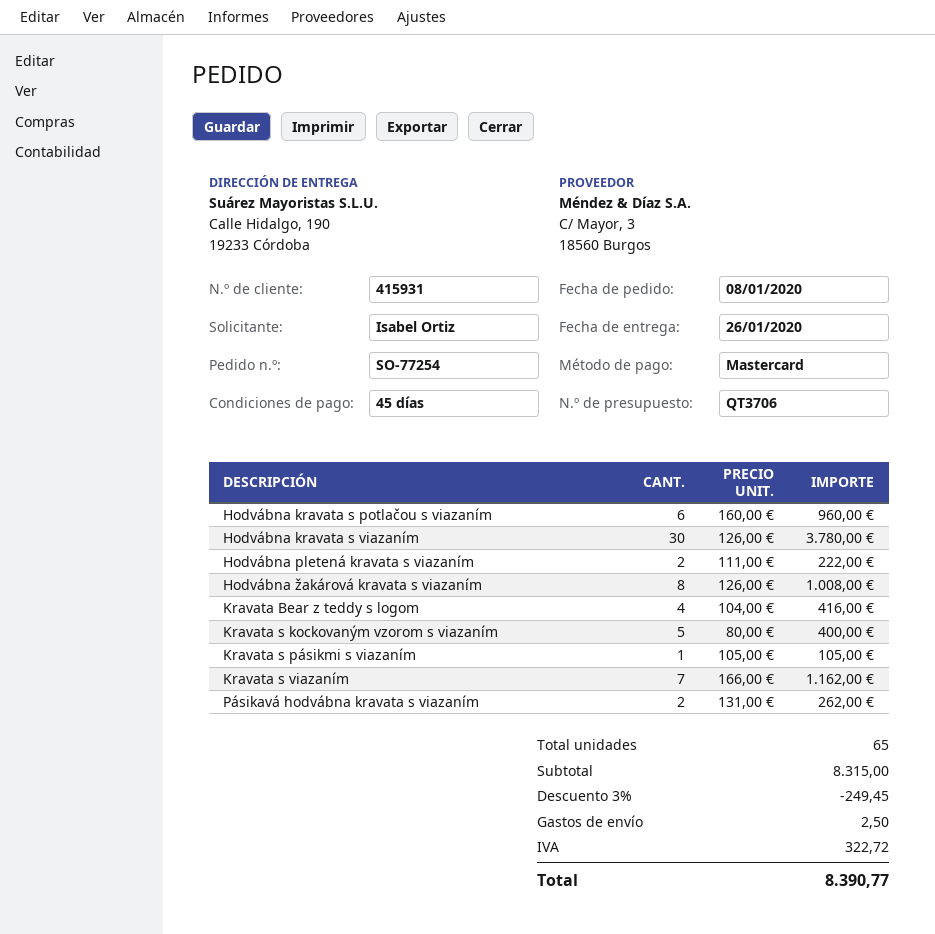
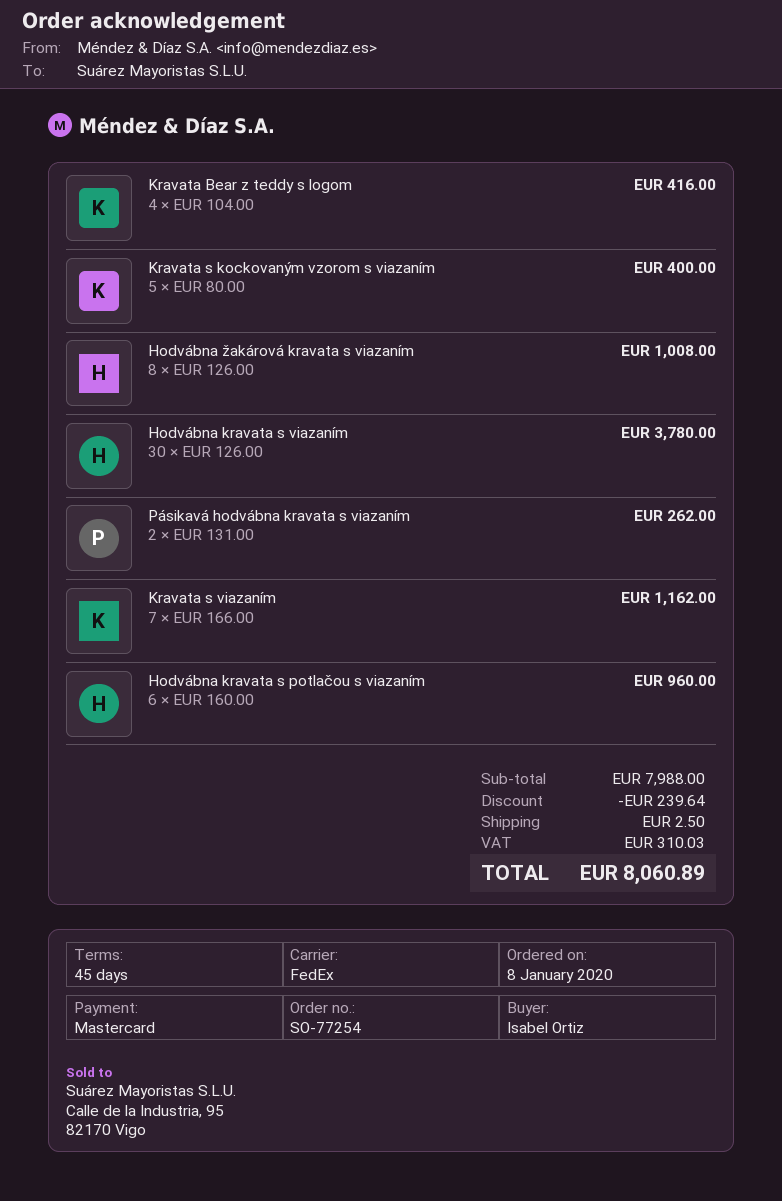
Hodvábna pletená kravata s viazaním: 2 x 111.00 = 222.00 -> none
Kravata s pásikmi s viazaním: 1 x 105.00 = 105.00 -> none
subtotal: 8315.00 -> 7988.00
discount: 249.45 -> 239.64
tax: 322.72 -> 310.03
total: 8390.77 -> 8060.89

